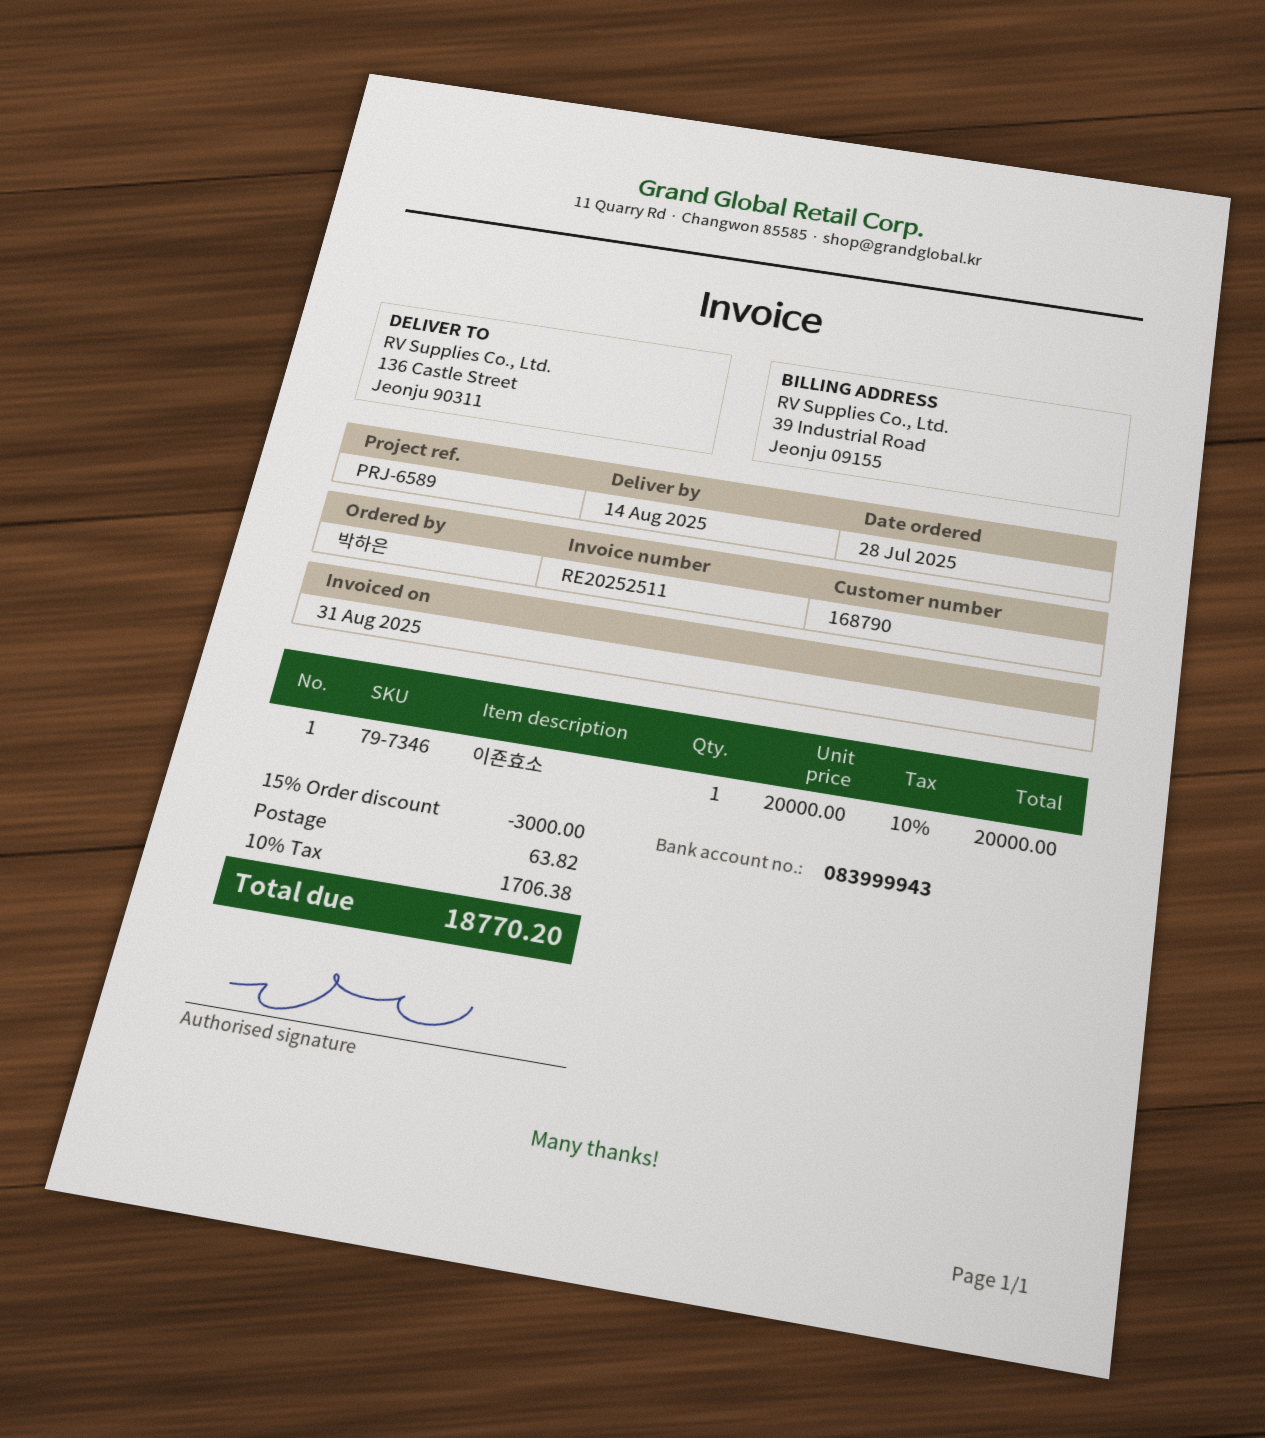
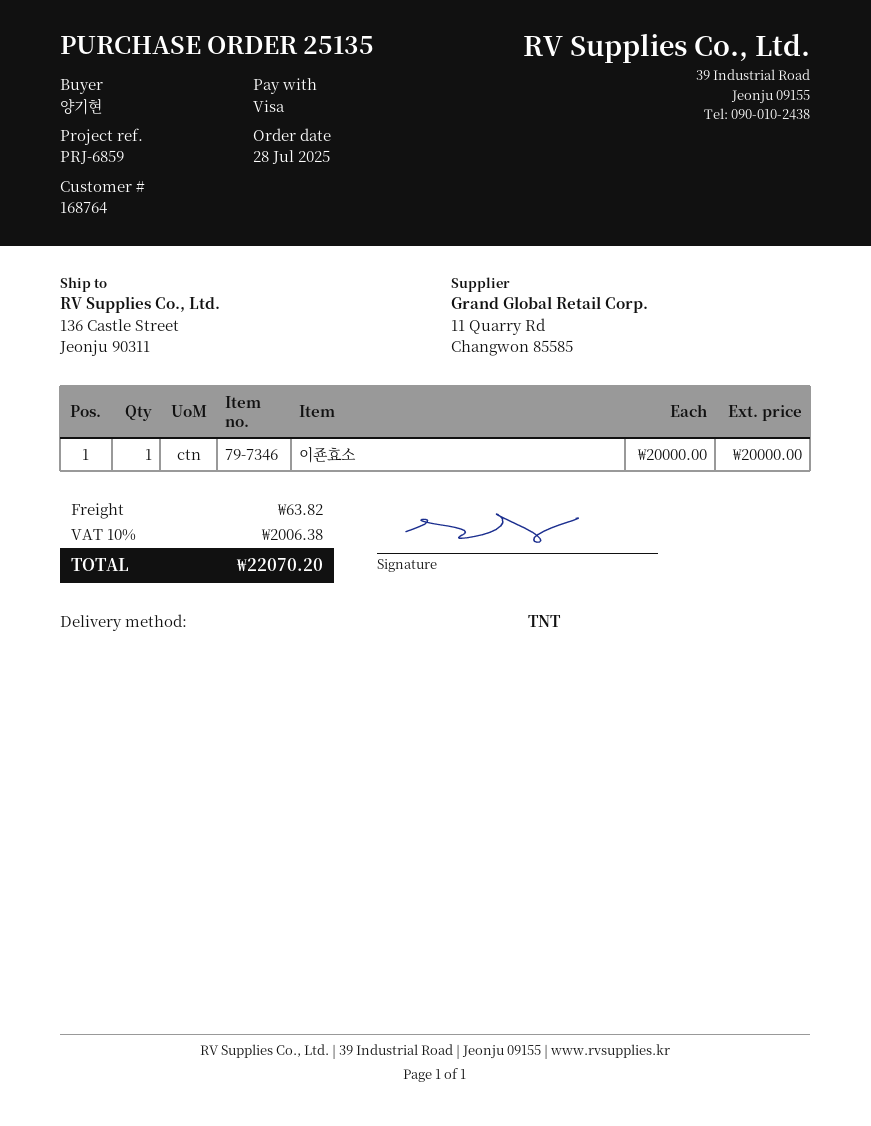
customer number: 168790 -> 168764
reference: PRJ-6589 -> PRJ-6859
ordered by: 박하은 -> 양기현
discount: 15% = 3000.00 -> none
tax: 10% = 1706.38 -> 10% = 2006.38
total: 18770.20 -> 22070.20

